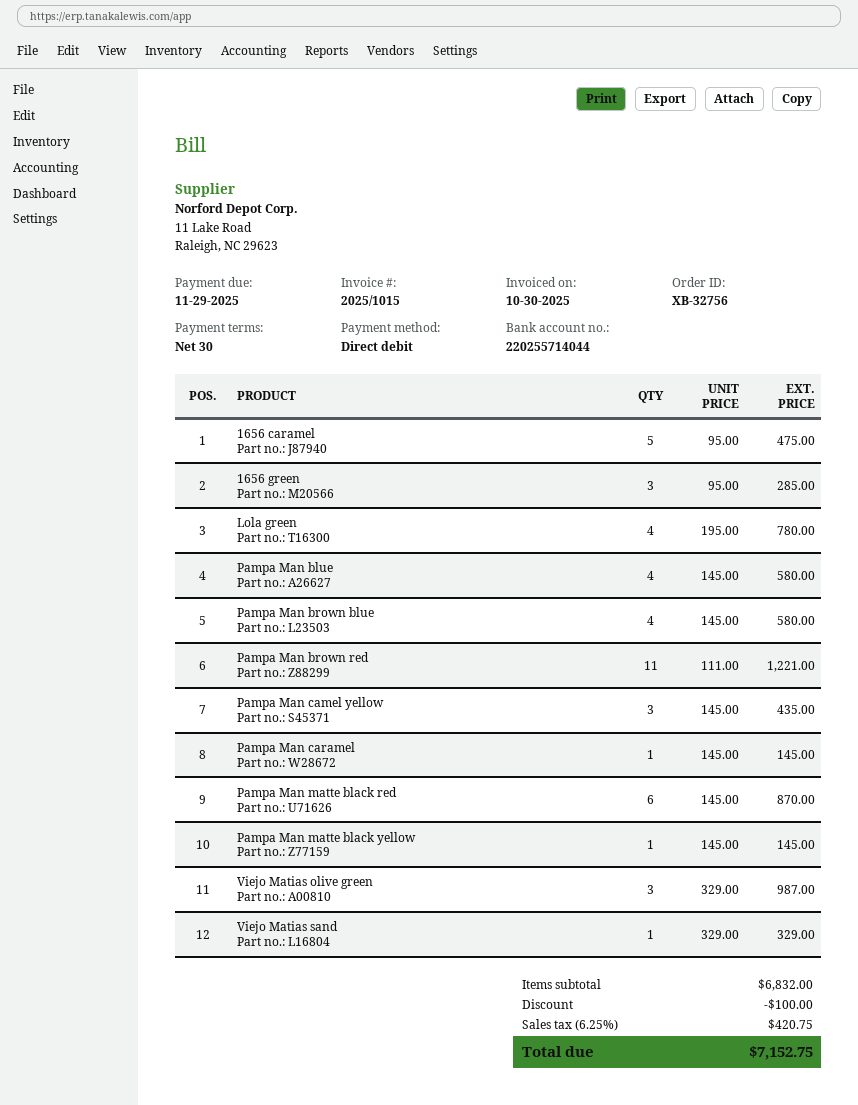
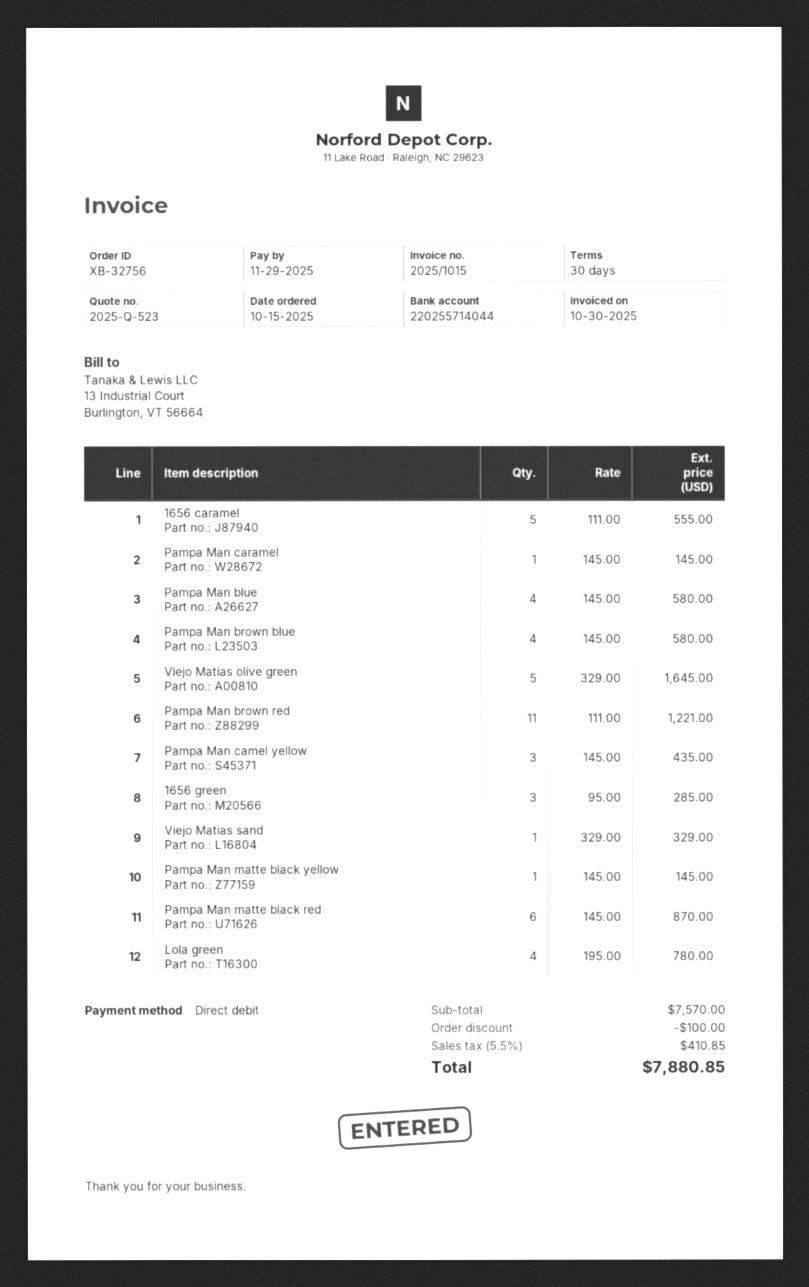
1656 caramel: 5 x 95.00 = 475.00 -> 5 x 111.00 = 555.00
Viejo Matias olive green: 3 x 329.00 = 987.00 -> 5 x 329.00 = 1645.00
subtotal: 6832.00 -> 7570.00
tax: 6.25% = 420.75 -> 5.5% = 410.85
total: 7152.75 -> 7880.85

